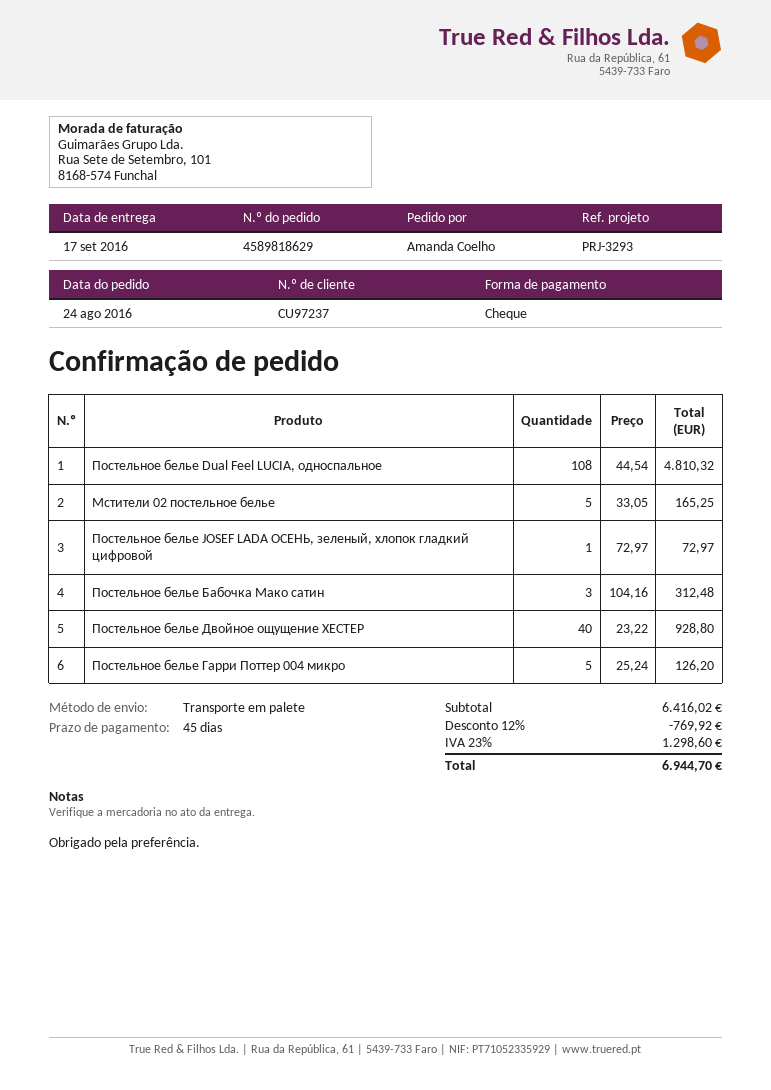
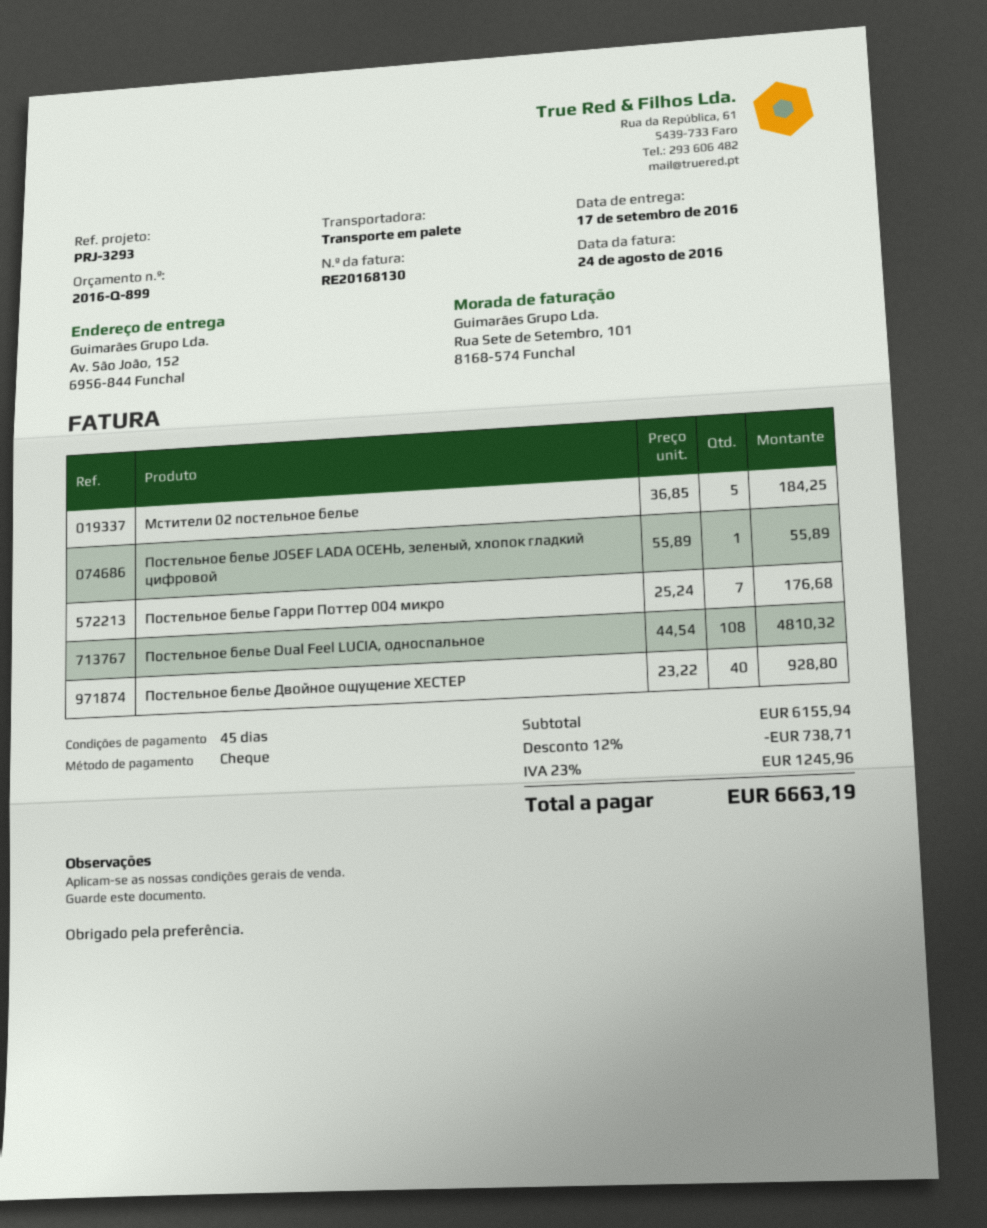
Мстители 02 постельное белье: 5 x 33.05 = 165.25 -> 5 x 36.85 = 184.25
Постельное белье JOSEF LADA ОСЕНЬ, зеленый, хлопок гладкий цифровой: 1 x 72.97 = 72.97 -> 1 x 55.89 = 55.89
Постельное белье Бабочка Мако сатин: 3 x 104.16 = 312.48 -> none
Постельное белье Гарри Поттер 004 микро: 5 x 25.24 = 126.20 -> 7 x 25.24 = 176.68
subtotal: 6416.02 -> 6155.94
discount: 12% = 769.92 -> 12% = 738.71
tax: 23% = 1298.60 -> 23% = 1245.96
total: 6944.70 -> 6663.19

